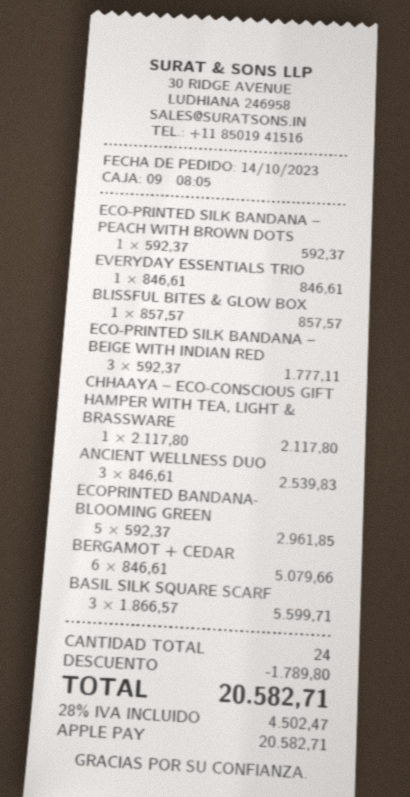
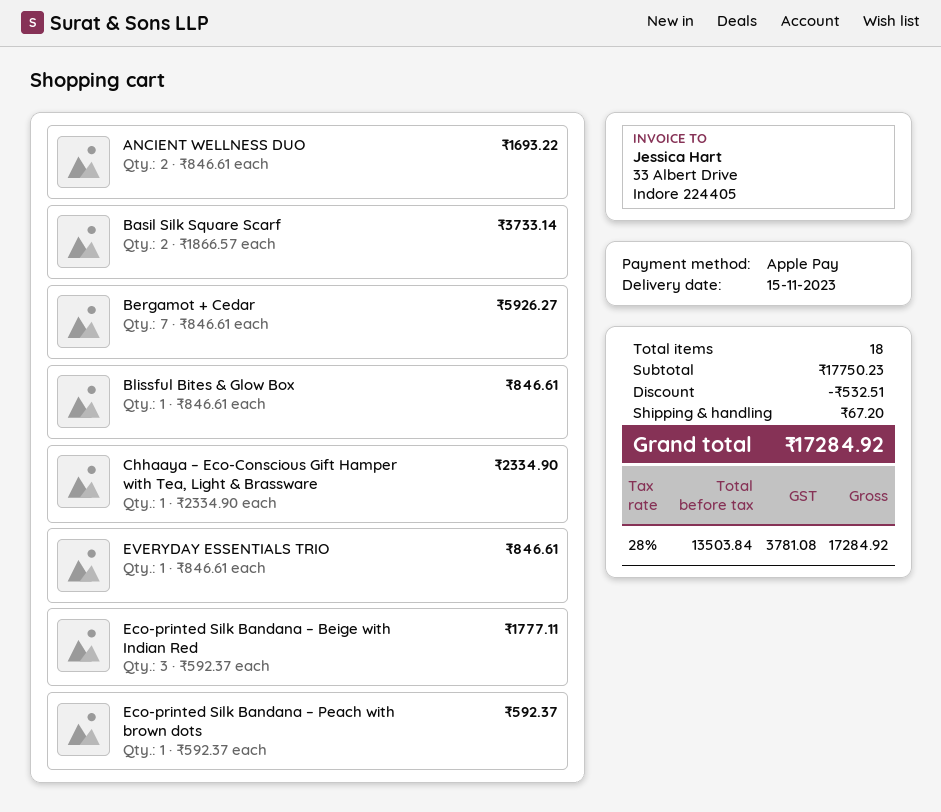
BLISSFUL BITES & GLOW BOX: 1 x 857.57 = 857.57 -> 1 x 846.61 = 846.61
CHHAAYA – ECO-CONSCIOUS GIFT HAMPER WITH TEA, LIGHT & BRASSWARE: 1 x 2117.80 = 2117.80 -> 1 x 2334.90 = 2334.90
ANCIENT WELLNESS DUO: 3 x 846.61 = 2539.83 -> 2 x 846.61 = 1693.22
ECOPRINTED BANDANA- BLOOMING GREEN: 5 x 592.37 = 2961.85 -> none
BERGAMOT + CEDAR: 6 x 846.61 = 5079.66 -> 7 x 846.61 = 5926.27
BASIL SILK SQUARE SCARF: 3 x 1866.57 = 5599.71 -> 2 x 1866.57 = 3733.14
total quantity: 24 -> 18
discount: 1789.80 -> 532.51
shipping: none -> 67.20
tax: 28% = 4502.47 -> 28% = 3781.08
total: 20582.71 -> 17284.92

